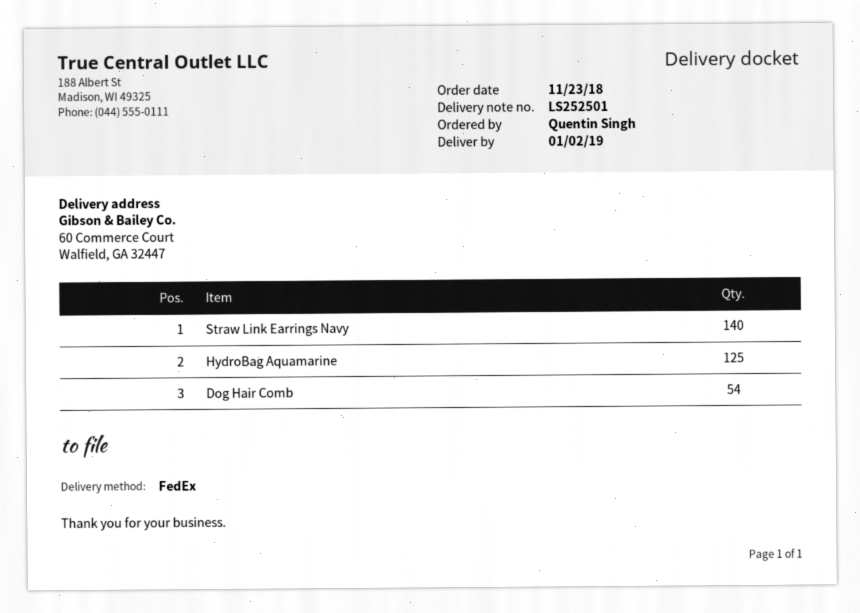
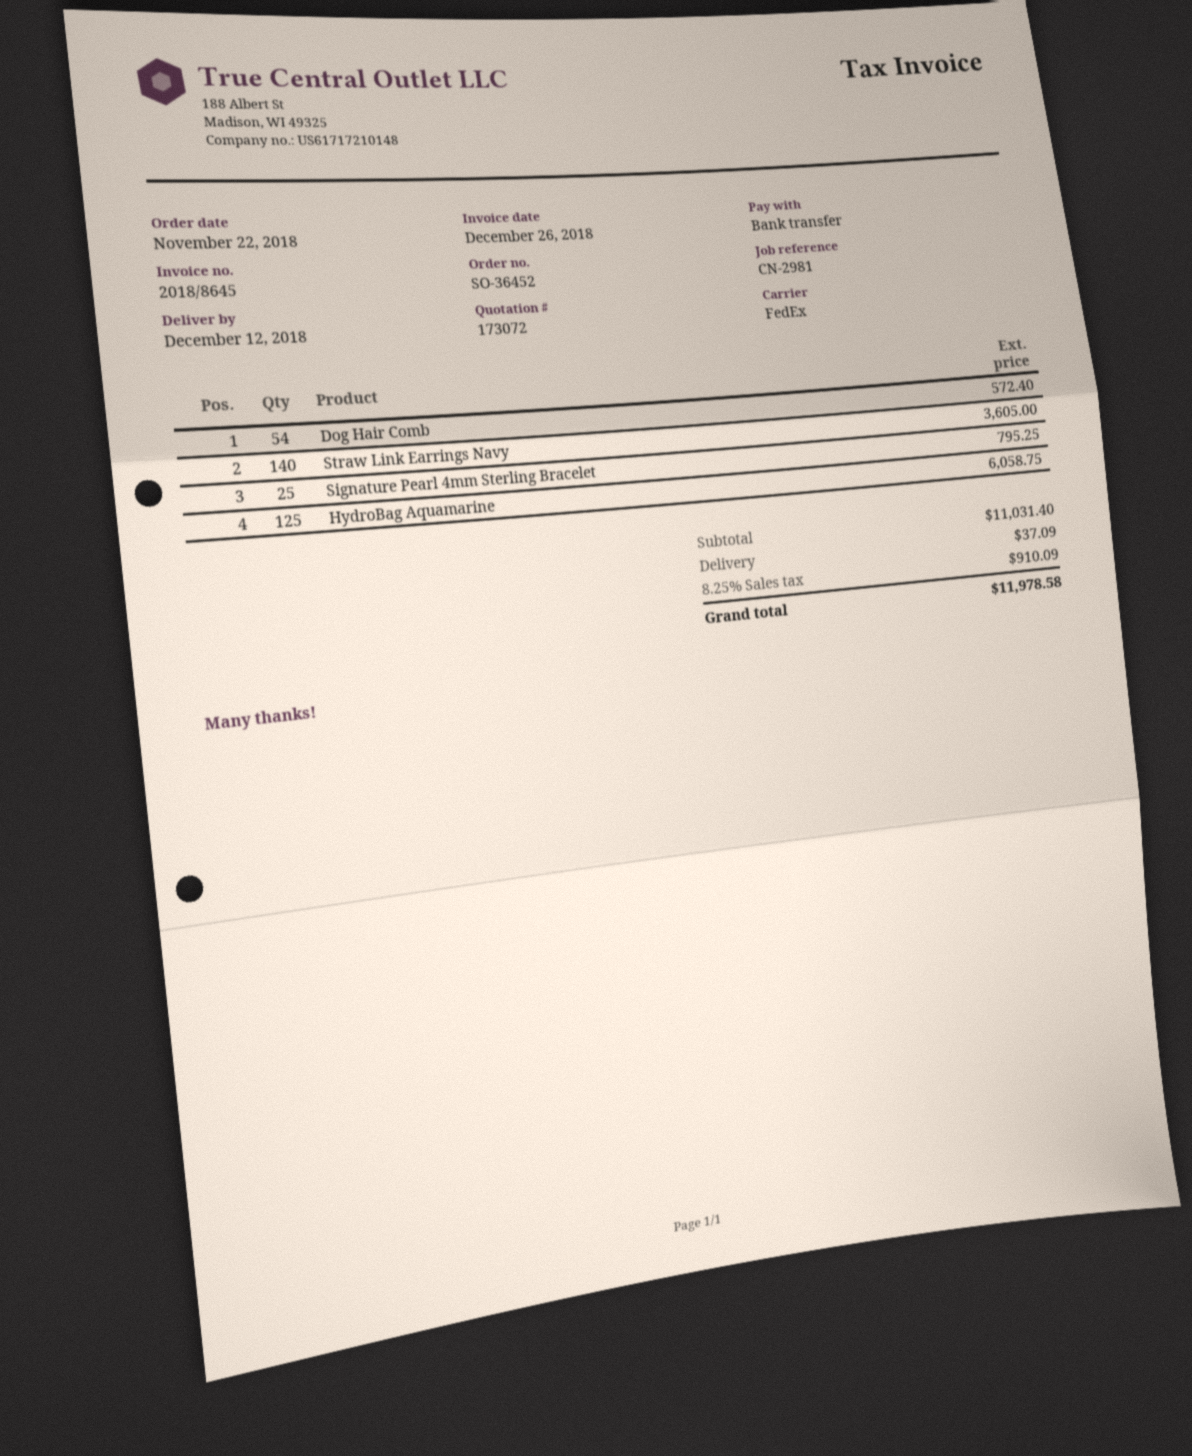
order date: 2018-11-23 -> 2018-11-22
delivery date: 2019-01-02 -> 2018-12-12
Signature Pearl 4mm Sterling Bracelet: none -> 25

